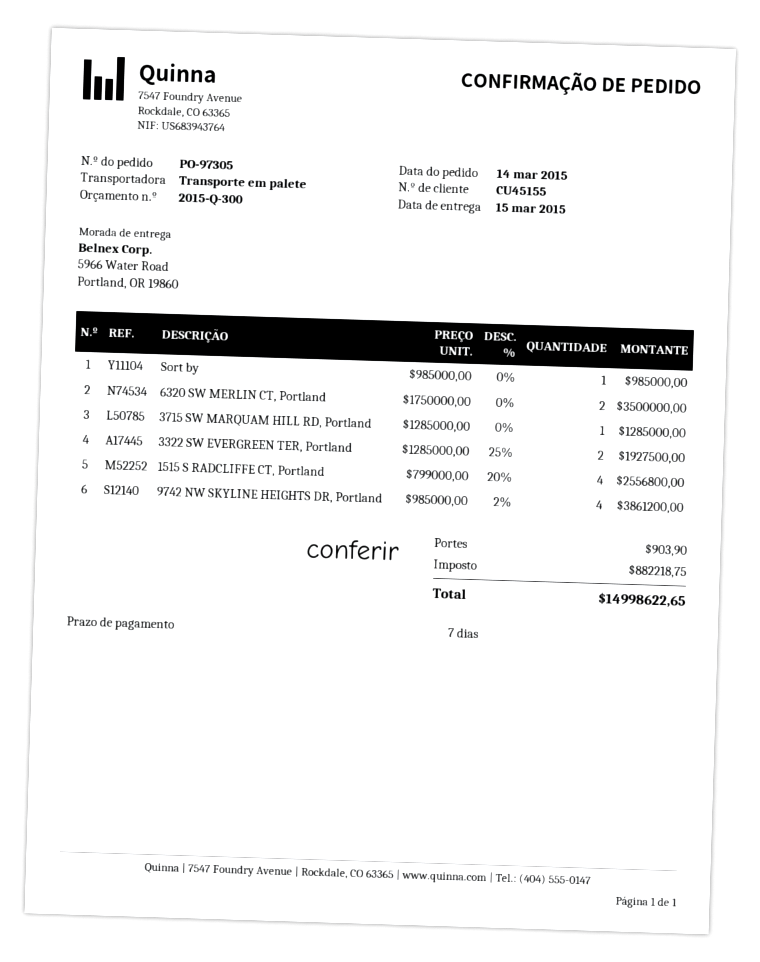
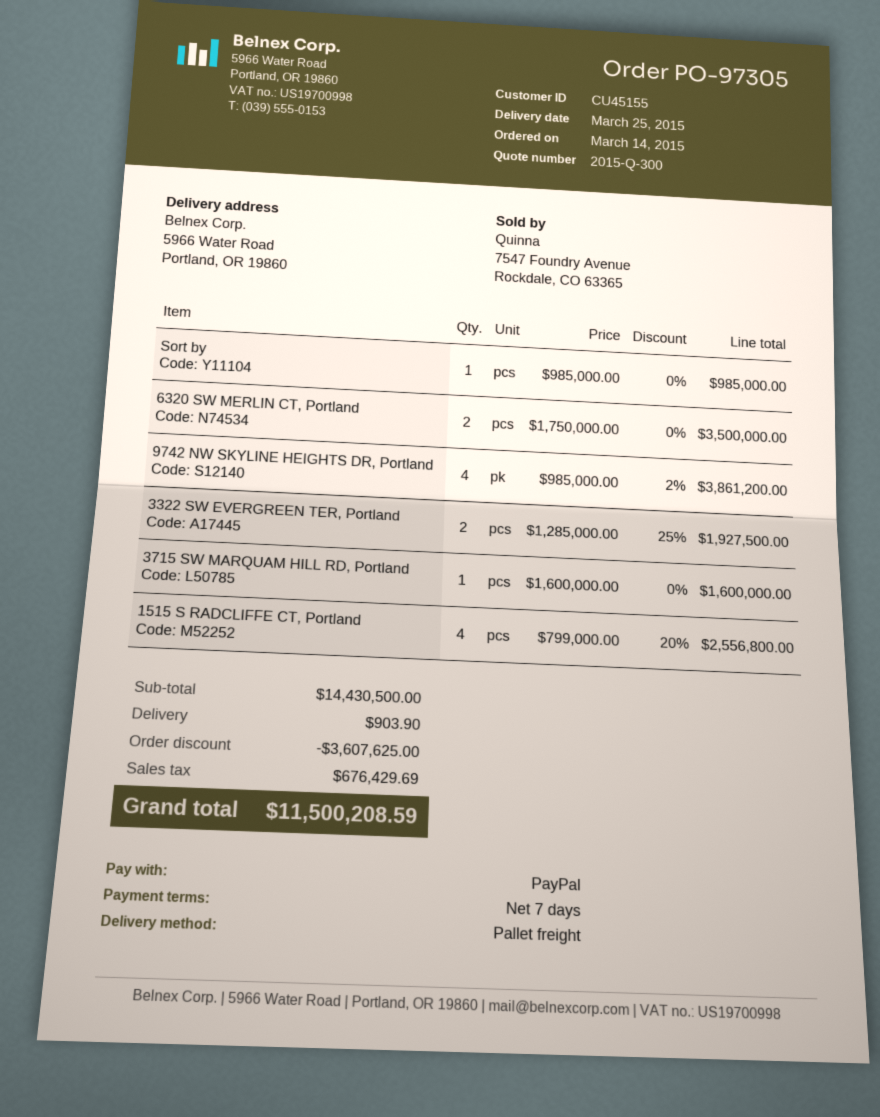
delivery date: 2015-03-15 -> 2015-03-25
3715 SW MARQUAM HILL RD, Portland: 1 x 1285000.00 = 1285000.00 -> 1 x 1600000.00 = 1600000.00
discount: none -> 3607625.00
tax: 882218.75 -> 676429.69
total: 14998622.65 -> 11500208.59

